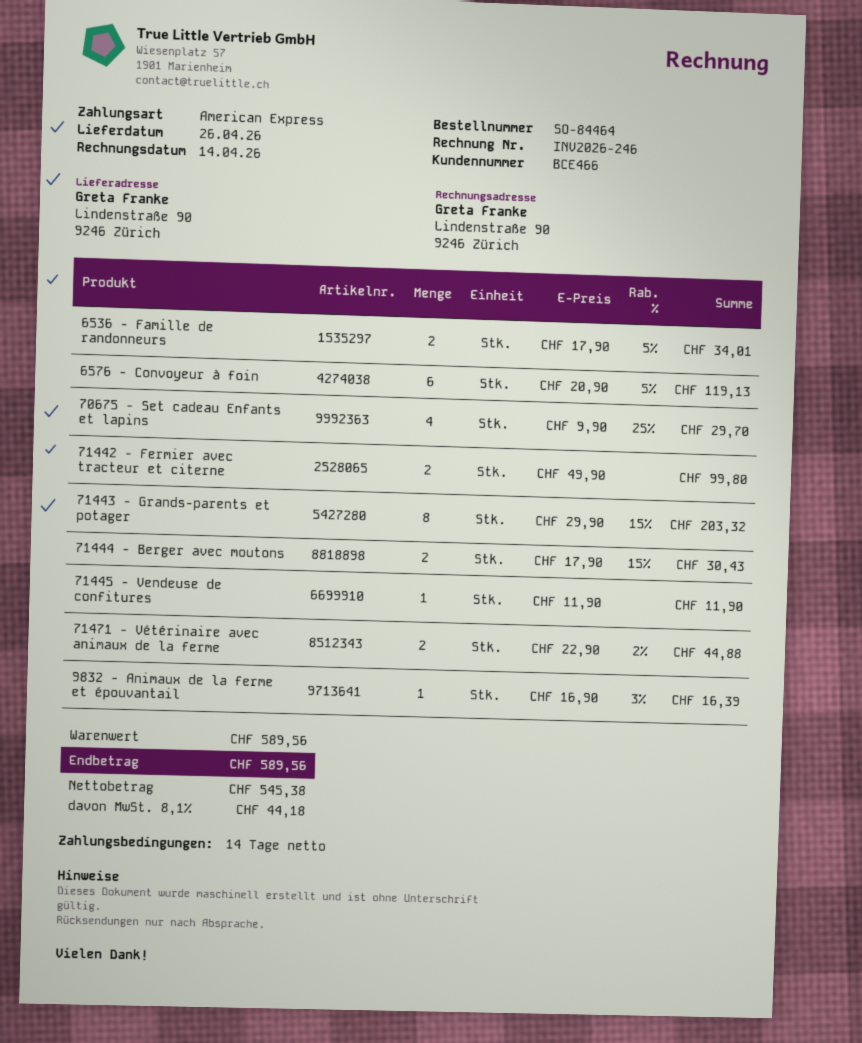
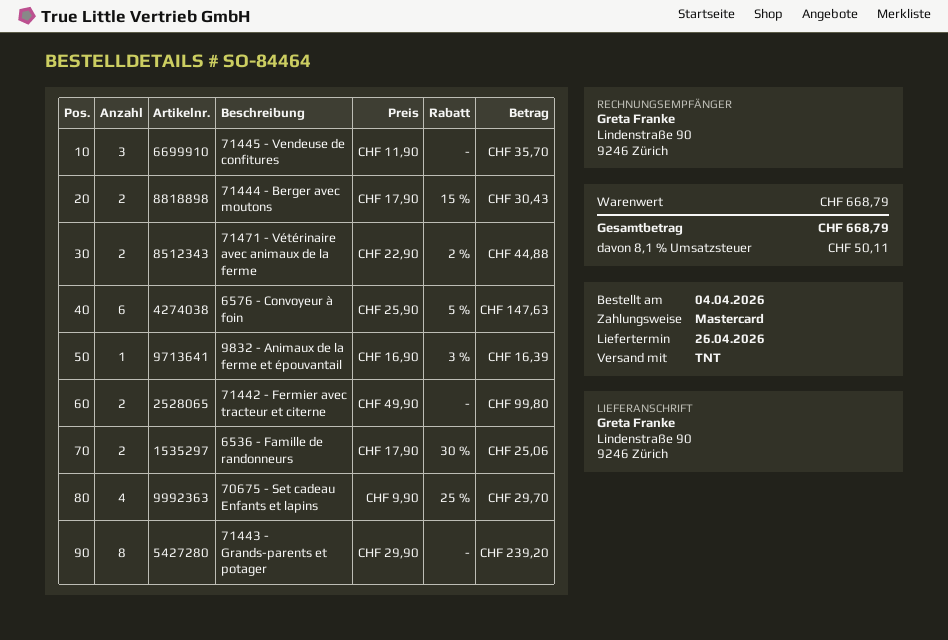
payment method: American Express -> Mastercard
6536 - Famille de randonneurs: 2 x 17.90 - 5% = 34.01 -> 2 x 17.90 - 30% = 25.06
6576 - Convoyeur à foin: 6 x 20.90 - 5% = 119.13 -> 6 x 25.90 - 5% = 147.63
71443 - Grands-parents et potager: 8 x 29.90 - 15% = 203.32 -> 8 x 29.90 = 239.20
71445 - Vendeuse de confitures: 1 x 11.90 = 11.90 -> 3 x 11.90 = 35.70
subtotal: 589.56 -> 668.79
tax: 8.1% = 44.18 -> 8.1% = 50.11
total: 589.56 -> 668.79

